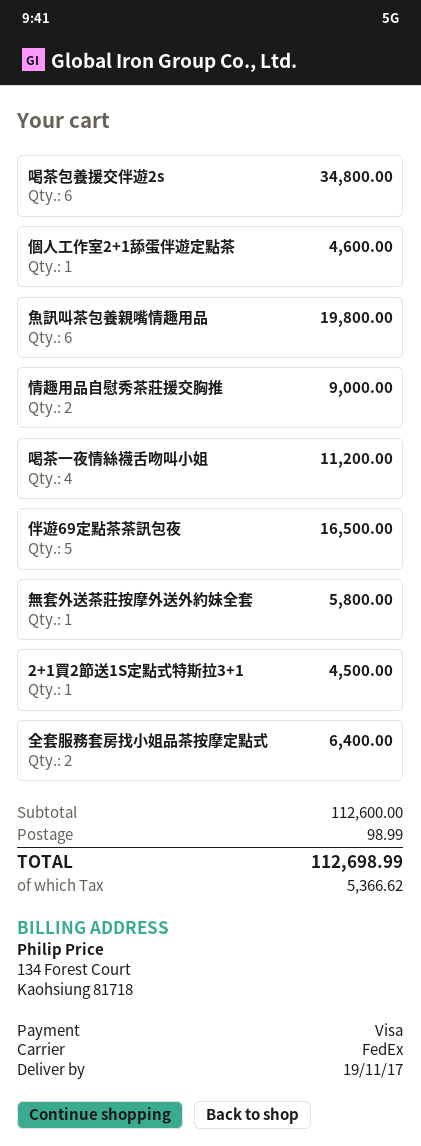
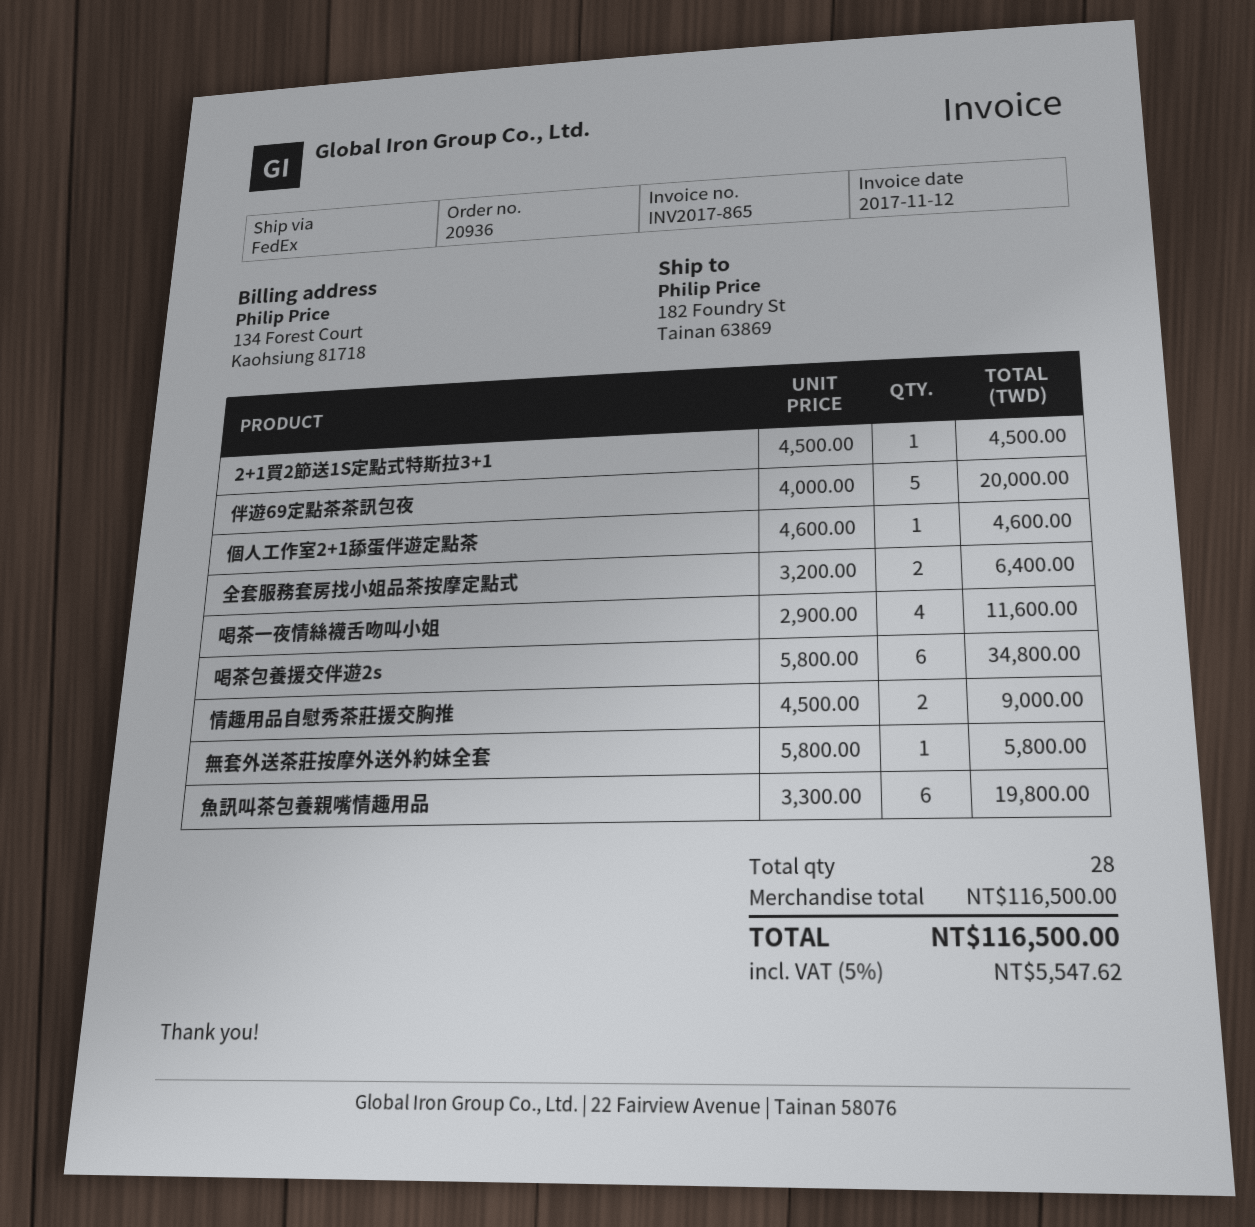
喝茶一夜情絲襪舌吻叫小姐: 4 for 11200.00 -> 4 for 11600.00
伴遊69定點茶茶訊包夜: 5 for 16500.00 -> 5 for 20000.00
subtotal: 112600.00 -> 116500.00
shipping: 98.99 -> none
tax: 5366.62 -> 5547.62
total: 112698.99 -> 116500.00

